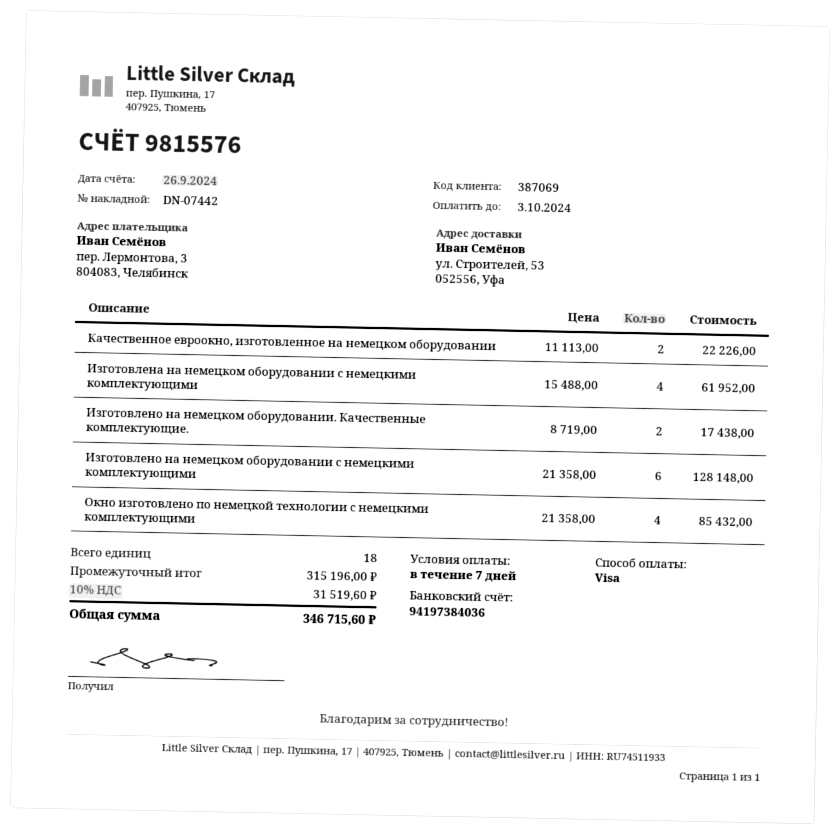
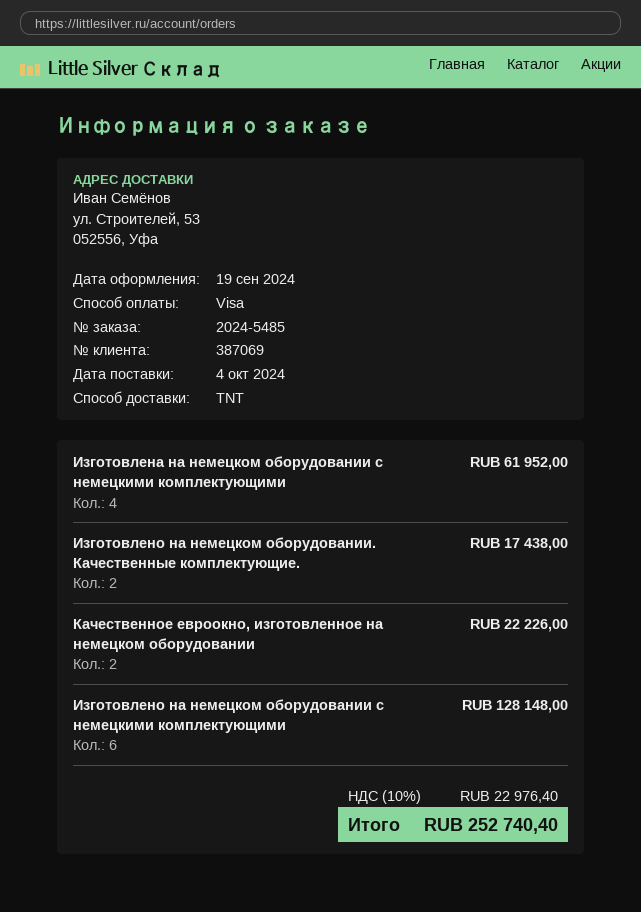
Окно изготовлено по немецкой технологии с немецкими комплектующими: 4 for 85432.00 -> none
tax: 10% = 31519.60 -> 10% = 22976.40
total: 346715.60 -> 252740.40

